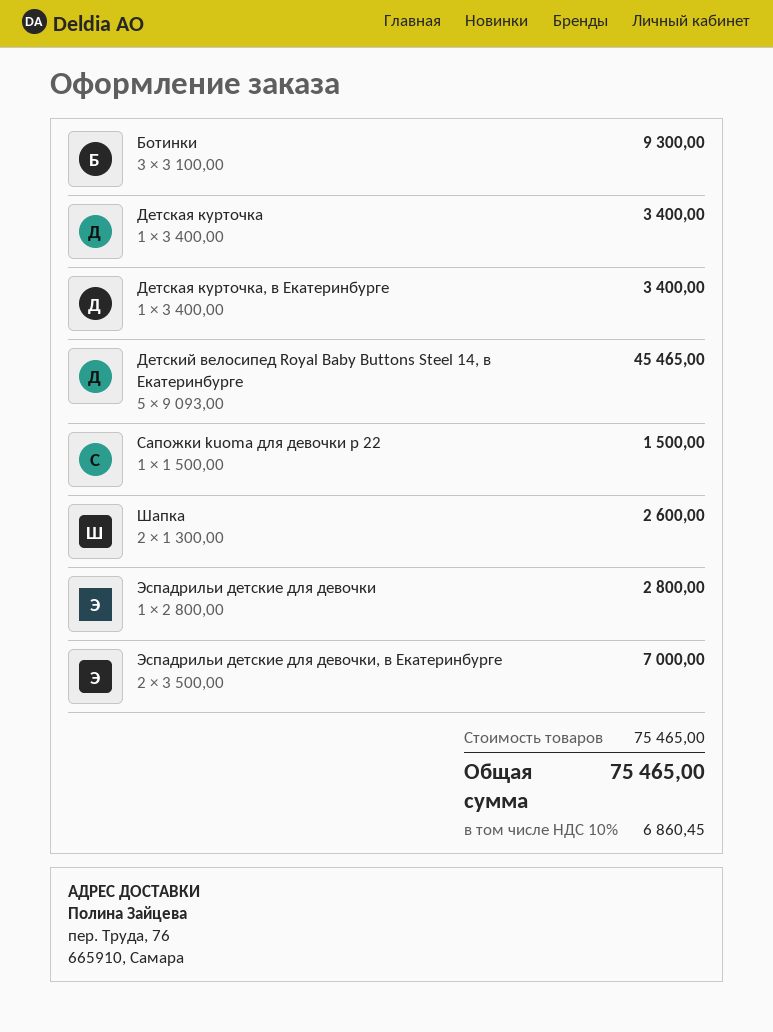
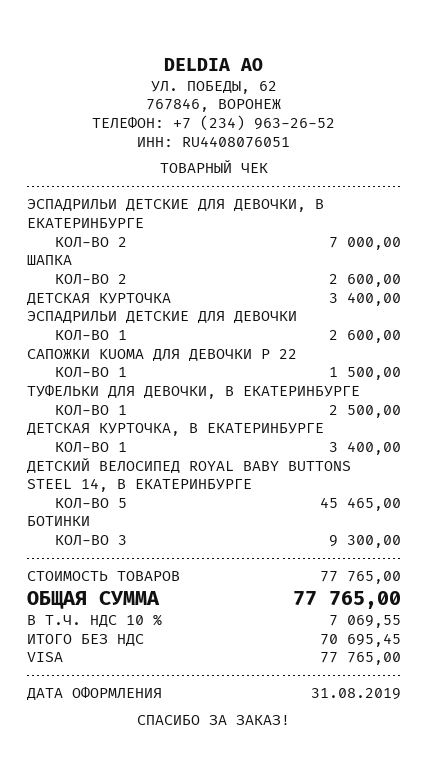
Эспадрильи детские для девочки: 1 for 2800.00 -> 1 for 2600.00
ТУФЕЛЬКИ ДЛЯ ДЕВОЧКИ, В ЕКАТЕРИНБУРГЕ: none -> 1 for 2500.00
subtotal: 75465.00 -> 77765.00
tax: 10% = 6860.45 -> 10% = 7069.55
total: 75465.00 -> 77765.00

